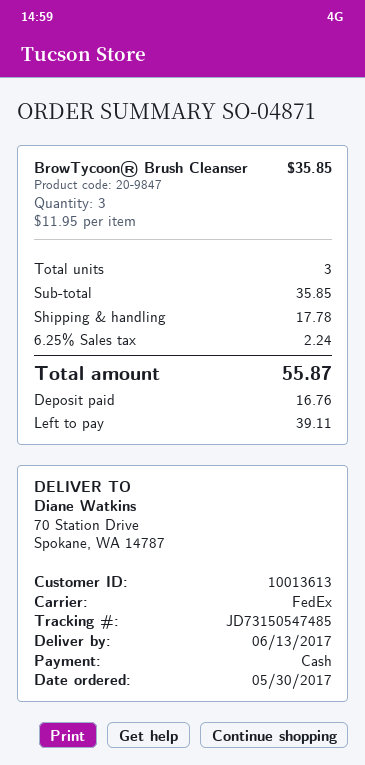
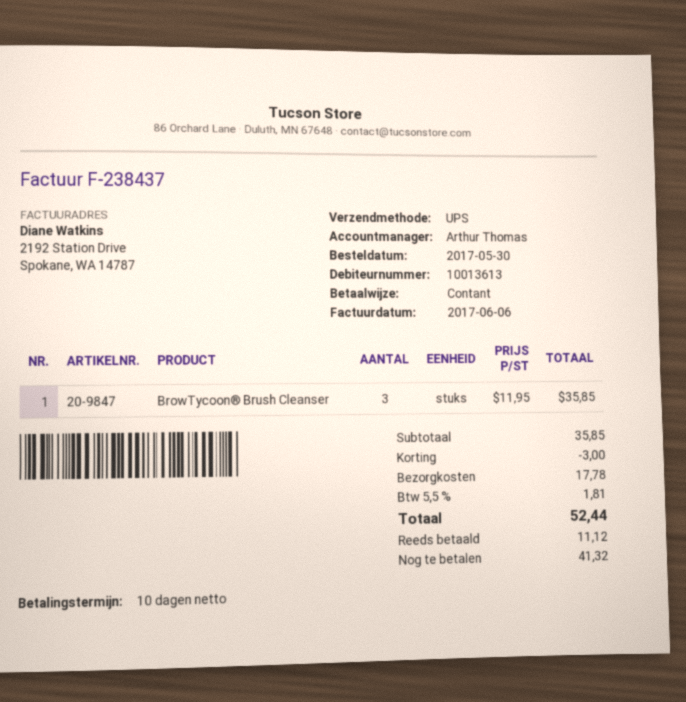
shipping method: FedEx -> UPS
discount: none -> 3.00
tax: 6.25% = 2.24 -> 5.5% = 1.81
total: 55.87 -> 52.44
deposit: 16.76 -> 11.12
balance: 39.11 -> 41.32

